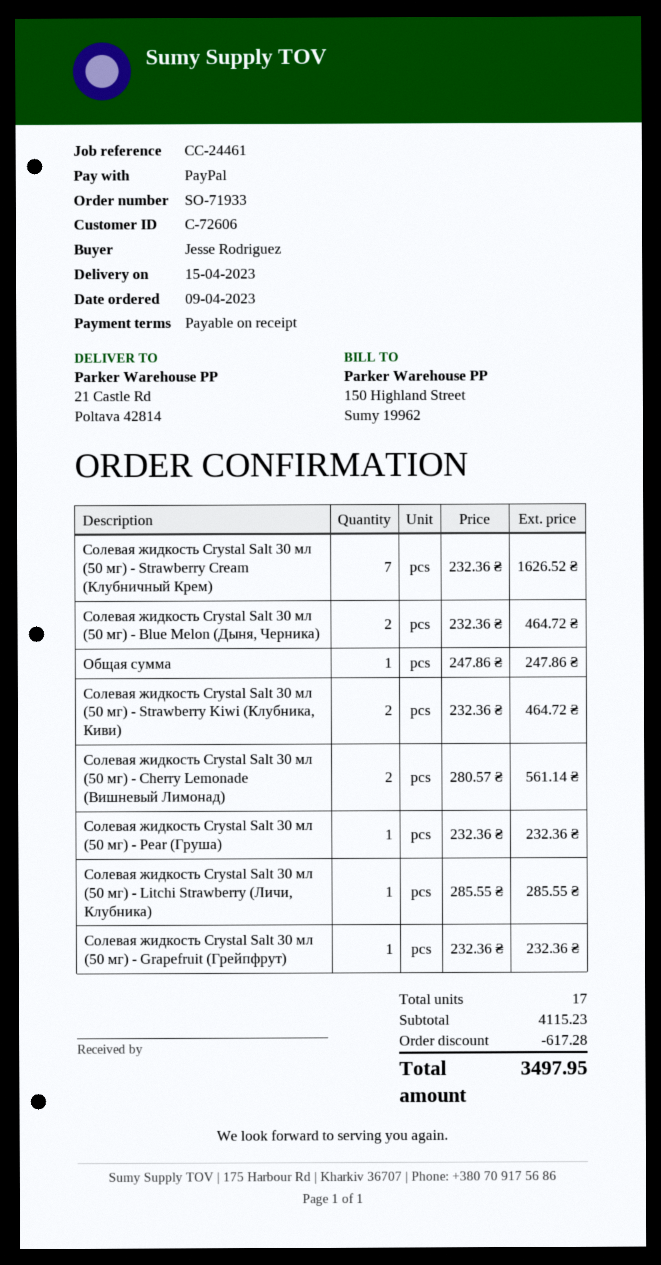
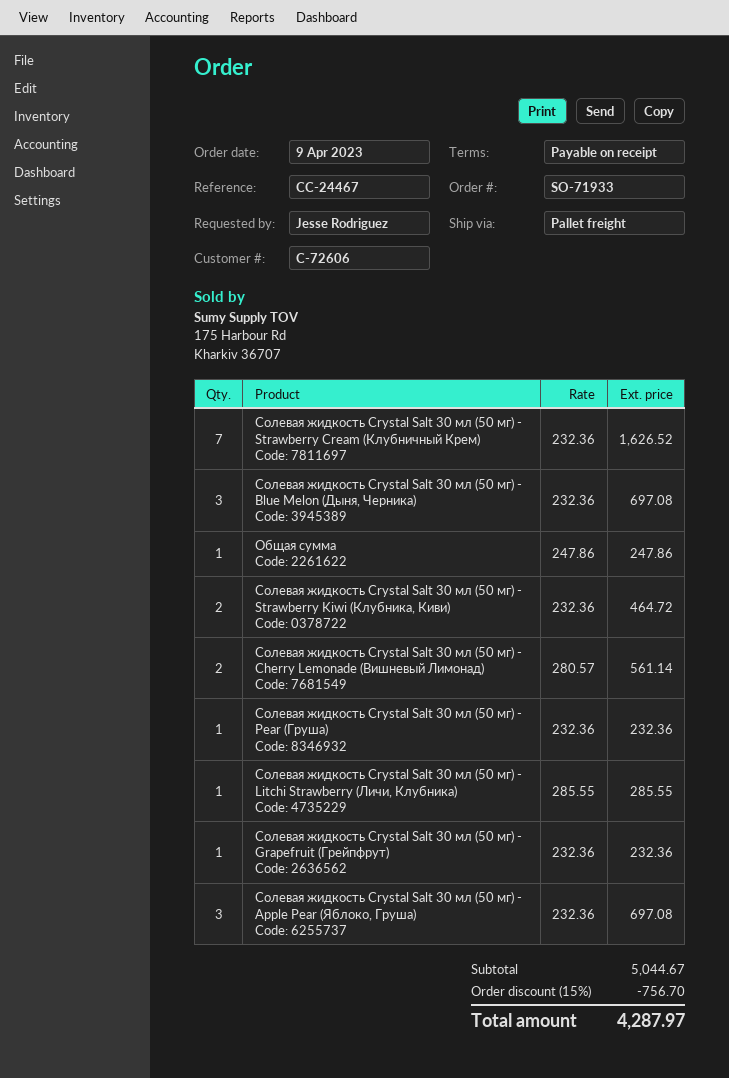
reference: CC-24461 -> CC-24467
Солевая жидкость Crystal Salt 30 мл (50 мг) - Blue Melon (Дыня, Черника): 2 x 232.36 = 464.72 -> 3 x 232.36 = 697.08
Солевая жидкость Crystal Salt 30 мл (50 мг) - Apple Pear (Яблоко, Груша): none -> 3 x 232.36 = 697.08
subtotal: 4115.23 -> 5044.67
discount: 617.28 -> 756.70
total: 3497.95 -> 4287.97

